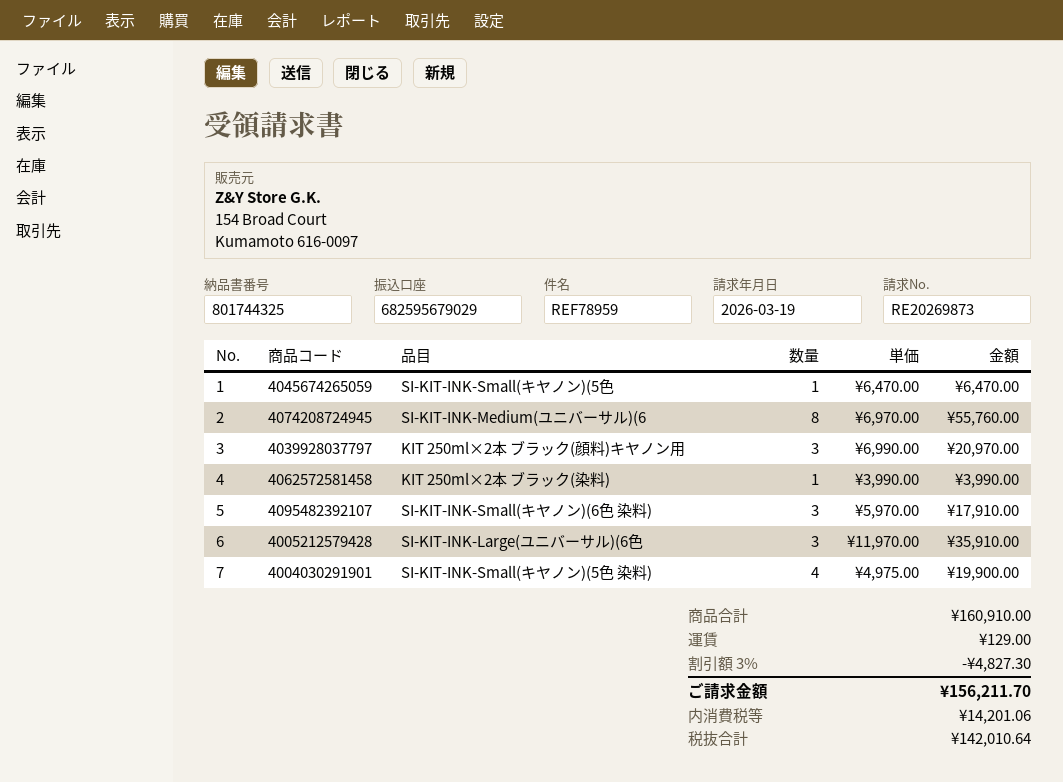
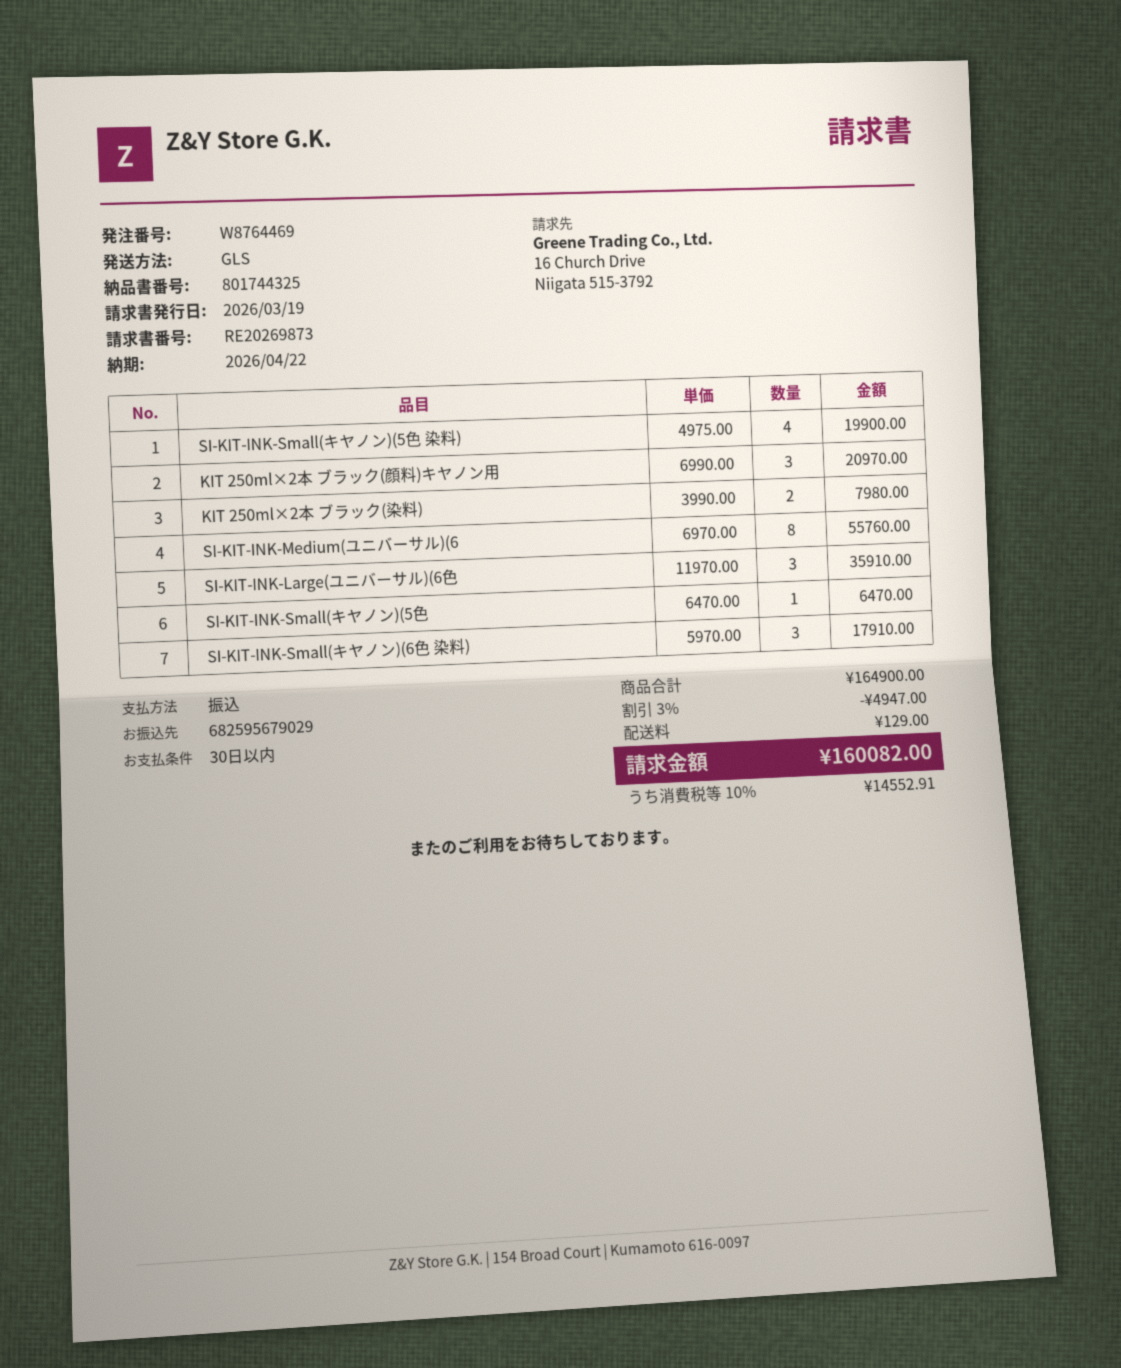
KIT 250ml×2本 ブラック(染料): 1 x 3990.00 = 3990.00 -> 2 x 3990.00 = 7980.00
subtotal: 160910.00 -> 164900.00
discount: 3% = 4827.30 -> 3% = 4947.00
tax: 14201.06 -> 14552.91
total: 156211.70 -> 160082.00

